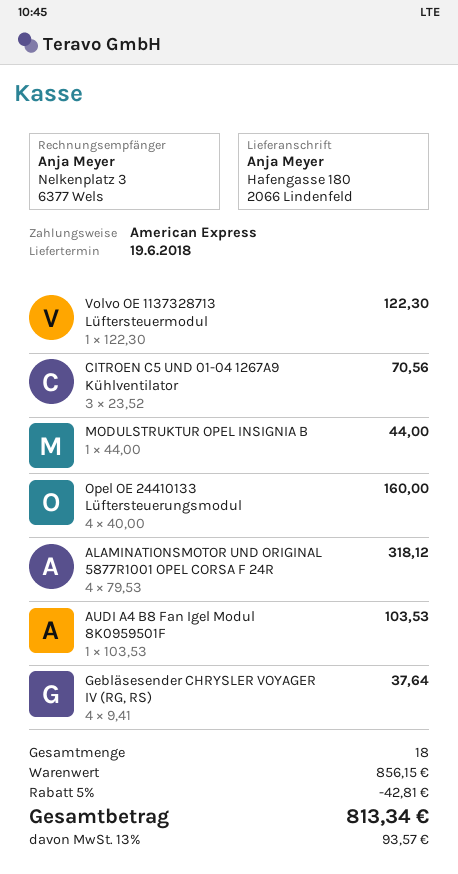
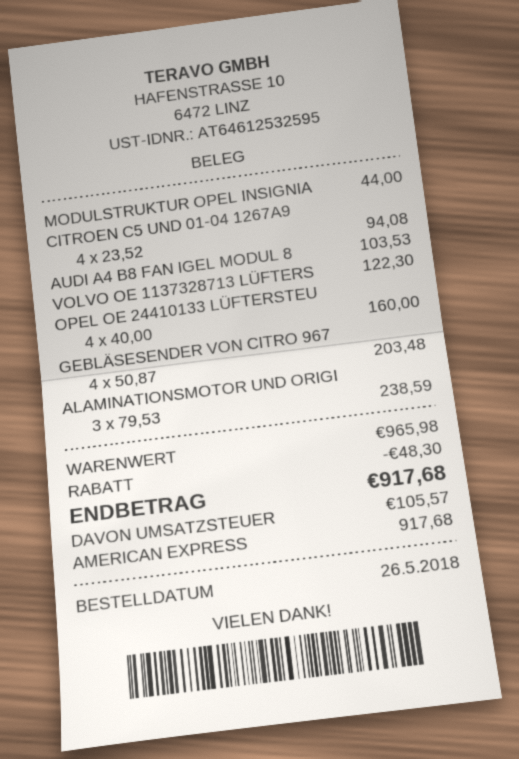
CITROEN C5 UND 01-04 1267A9 Kühlventilator: 3 x 23.52 = 70.56 -> 4 x 23.52 = 94.08
ALAMINATIONSMOTOR UND ORIGINAL 5877R1001 OPEL CORSA F 24R: 4 x 79.53 = 318.12 -> 3 x 79.53 = 238.59
Gebläsesender CHRYSLER VOYAGER IV (RG, RS): 4 x 9.41 = 37.64 -> none
GEBLÄSESENDER VON CITRO 967: none -> 4 x 50.87 = 203.48
subtotal: 856.15 -> 965.98
discount: 42.81 -> 48.30
tax: 93.57 -> 105.57
total: 813.34 -> 917.68

